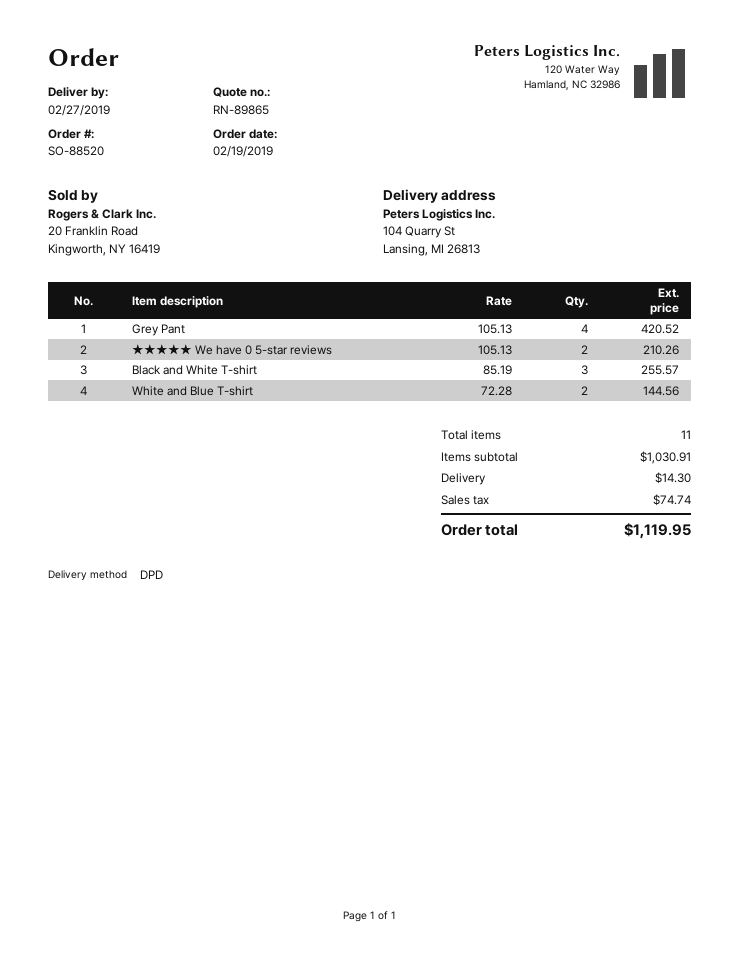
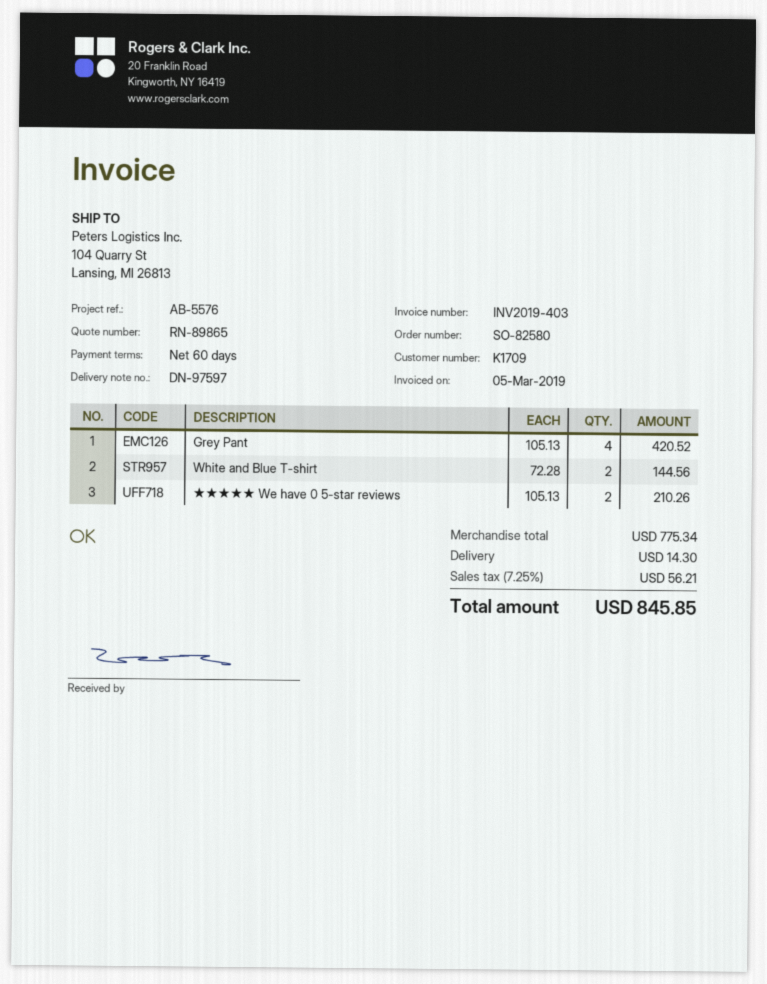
order number: SO-88520 -> SO-82580
Black and White T-shirt: 3 x 85.19 = 255.57 -> none
subtotal: 1030.91 -> 775.34
tax: 74.74 -> 56.21
total: 1119.95 -> 845.85

